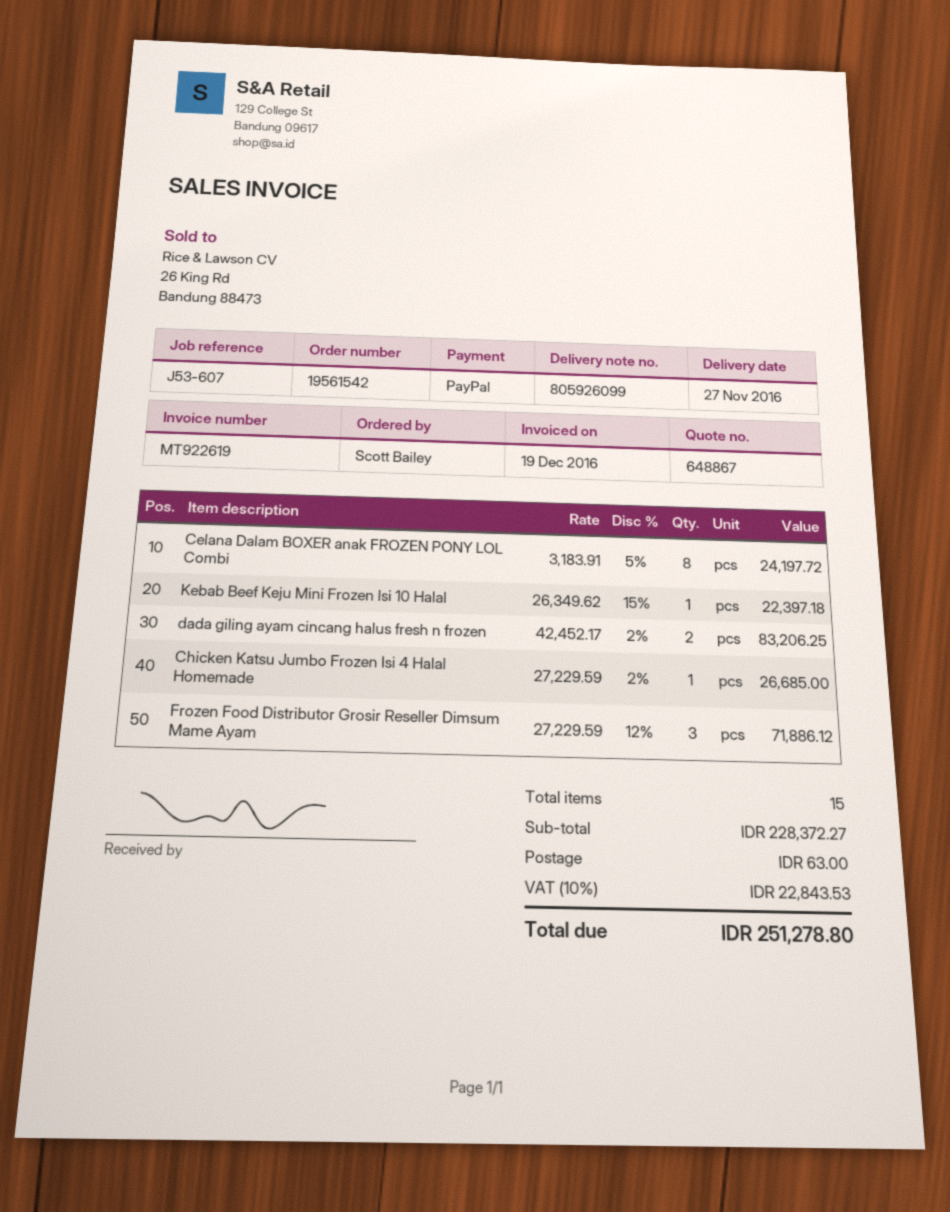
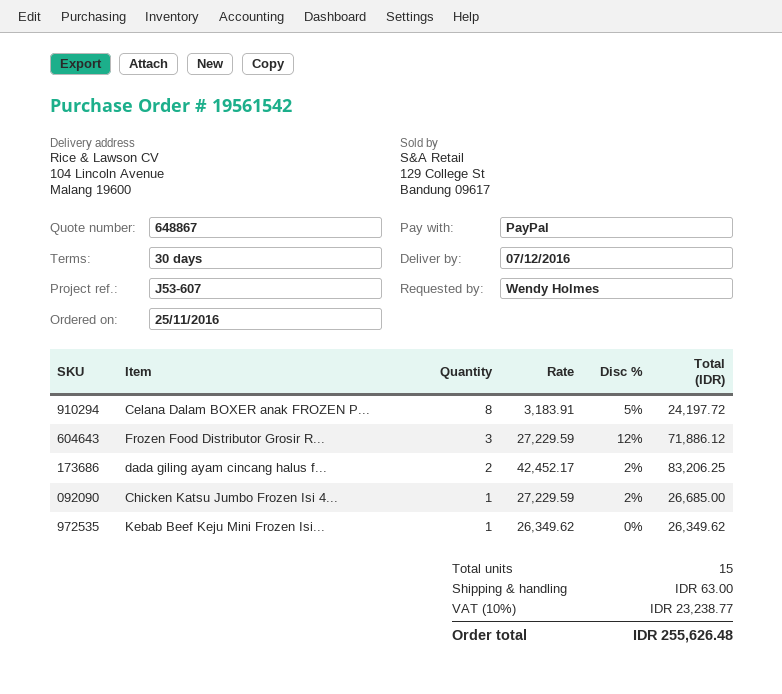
delivery date: 2016-11-27 -> 2016-12-07
ordered by: Scott Bailey -> Wendy Holmes
Kebab Beef Keju Mini Frozen Isi 10 Halal: 1 x 26349.62 - 15% = 22397.18 -> 1 x 26349.62 = 26349.62
tax: 10% = 22843.53 -> 10% = 23238.77
total: 251278.80 -> 255626.48

